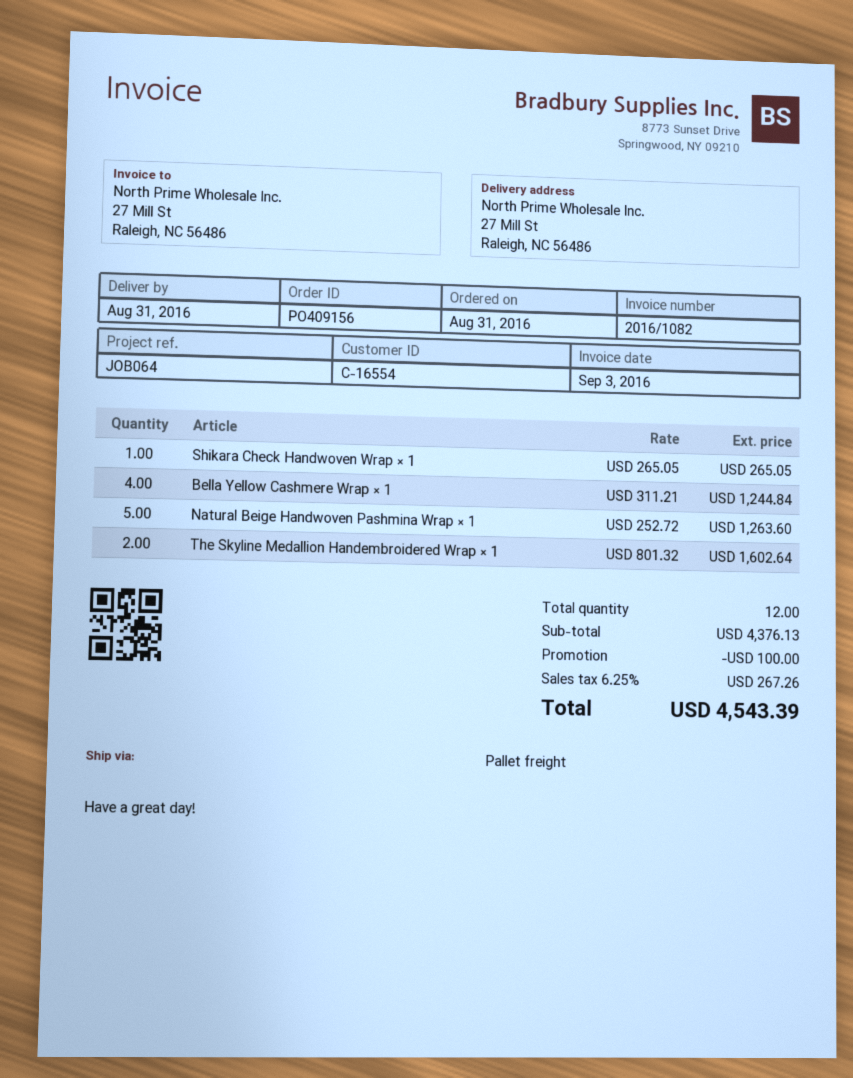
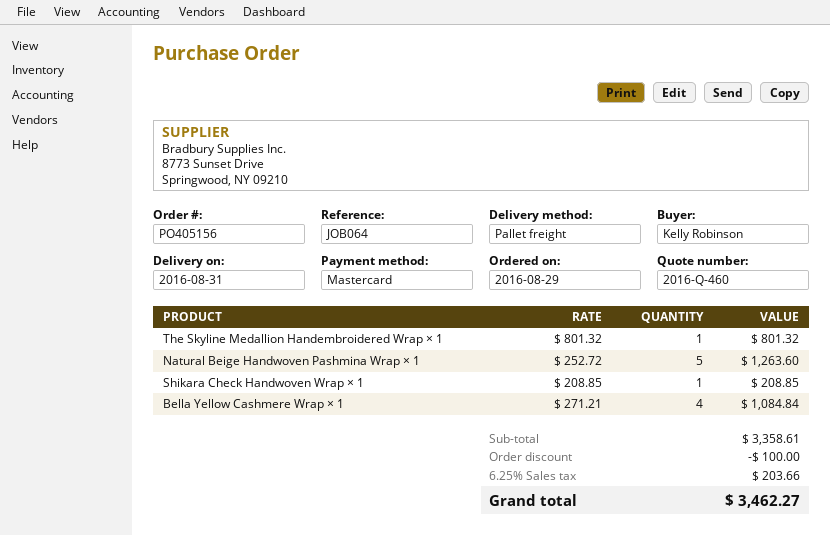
order number: PO409156 -> PO405156
order date: 2016-08-31 -> 2016-08-29
Shikara Check Handwoven Wrap × 1: 1 x 265.05 = 265.05 -> 1 x 208.85 = 208.85
Bella Yellow Cashmere Wrap × 1: 4 x 311.21 = 1244.84 -> 4 x 271.21 = 1084.84
The Skyline Medallion Handembroidered Wrap × 1: 2 x 801.32 = 1602.64 -> 1 x 801.32 = 801.32
subtotal: 4376.13 -> 3358.61
tax: 6.25% = 267.26 -> 6.25% = 203.66
total: 4543.39 -> 3462.27

